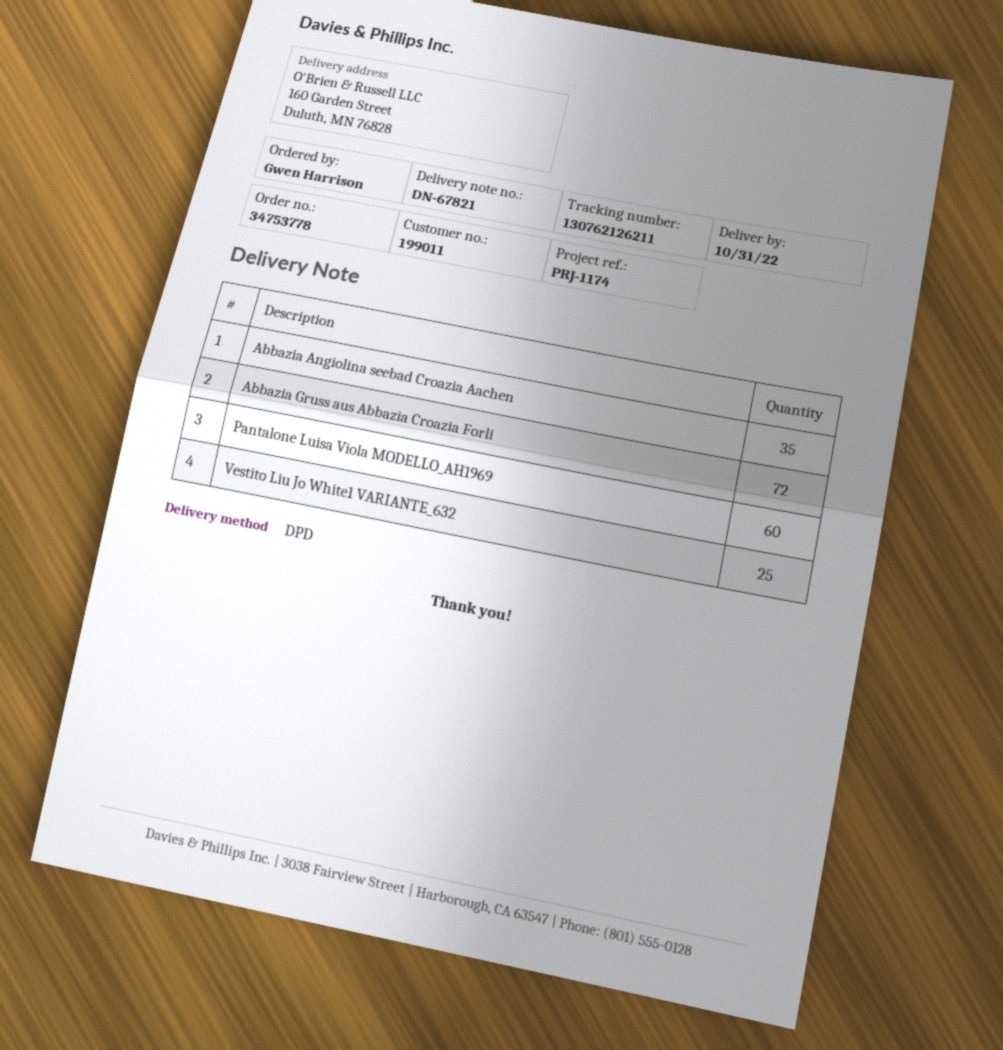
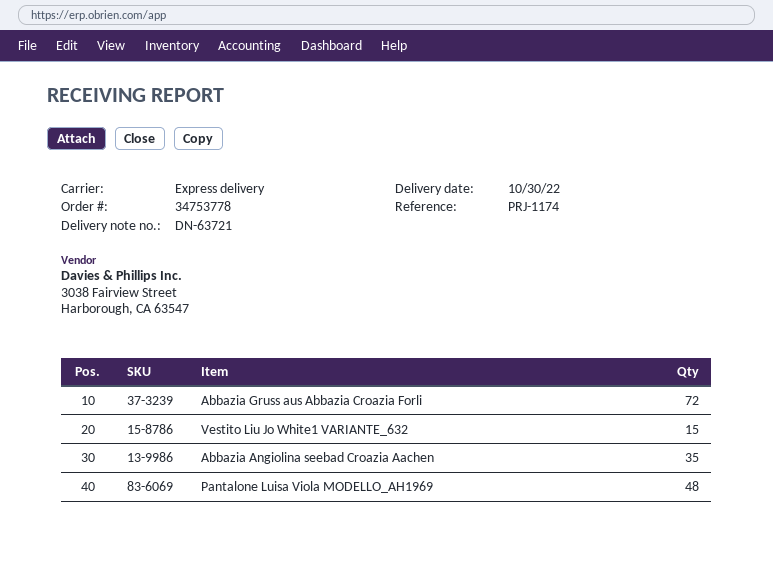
delivery note number: DN-67821 -> DN-63721
delivery date: 2022-10-31 -> 2022-10-30
shipping method: DPD -> express
Pantalone Luisa Viola MODELLO_AH1969: 60 -> 48
Vestito Liu Jo White1 VARIANTE_632: 25 -> 15

